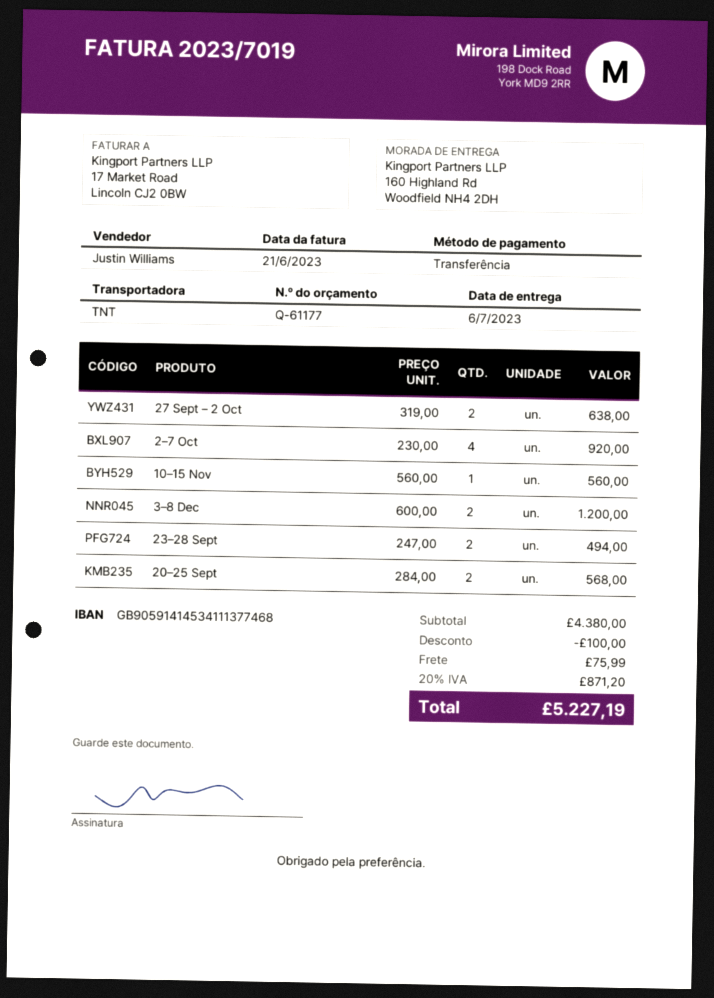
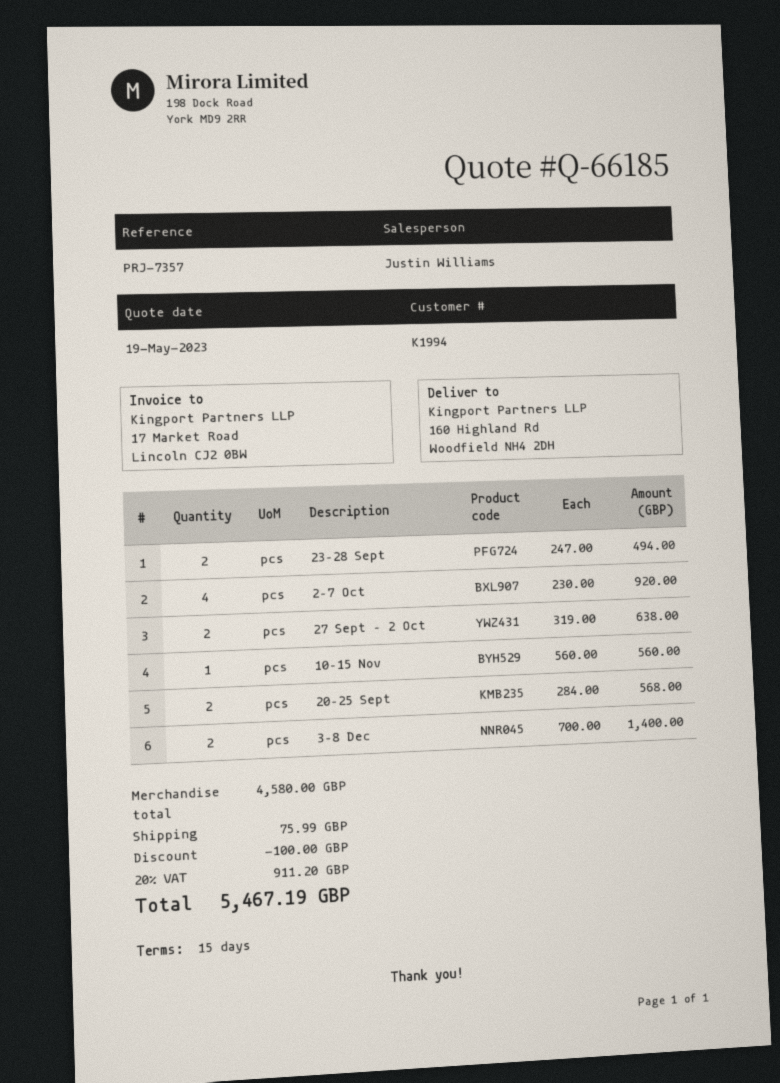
quote number: Q-61177 -> Q-66185
3–8 Dec: 2 x 600.00 = 1200.00 -> 2 x 700.00 = 1400.00
subtotal: 4380.00 -> 4580.00
tax: 20% = 871.20 -> 20% = 911.20
total: 5227.19 -> 5467.19

